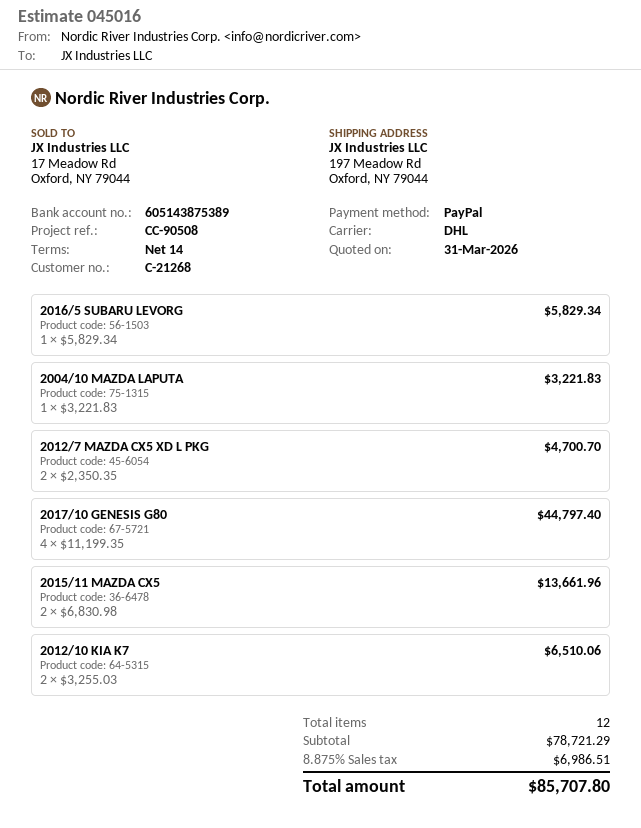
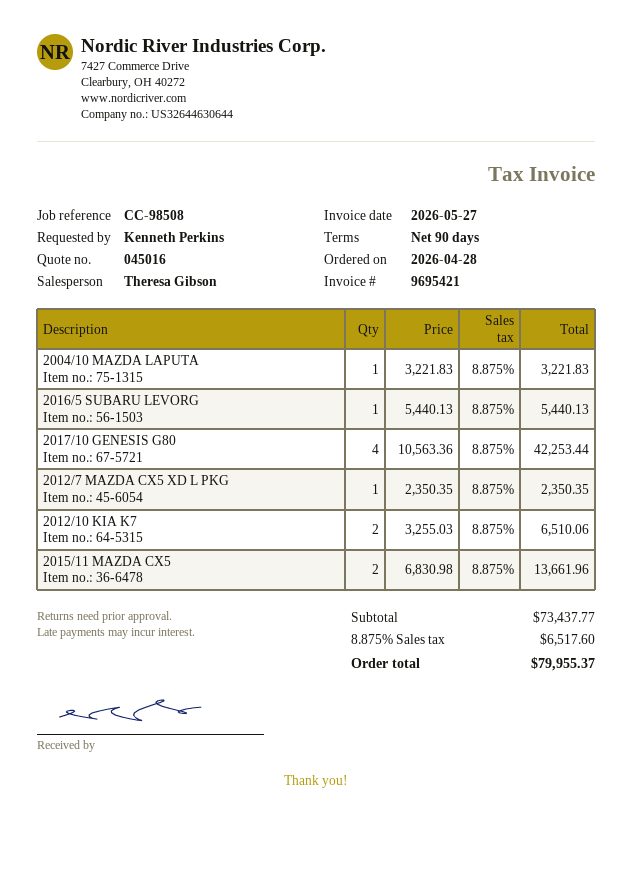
payment terms: 14 days -> 90 days
reference: CC-90508 -> CC-98508
2016/5 SUBARU LEVORG: 1 x 5829.34 = 5829.34 -> 1 x 5440.13 = 5440.13
2012/7 MAZDA CX5 XD L PKG: 2 x 2350.35 = 4700.70 -> 1 x 2350.35 = 2350.35
2017/10 GENESIS G80: 4 x 11199.35 = 44797.40 -> 4 x 10563.36 = 42253.44
subtotal: 78721.29 -> 73437.77
tax: 8.875% = 6986.51 -> 8.875% = 6517.60
total: 85707.80 -> 79955.37

